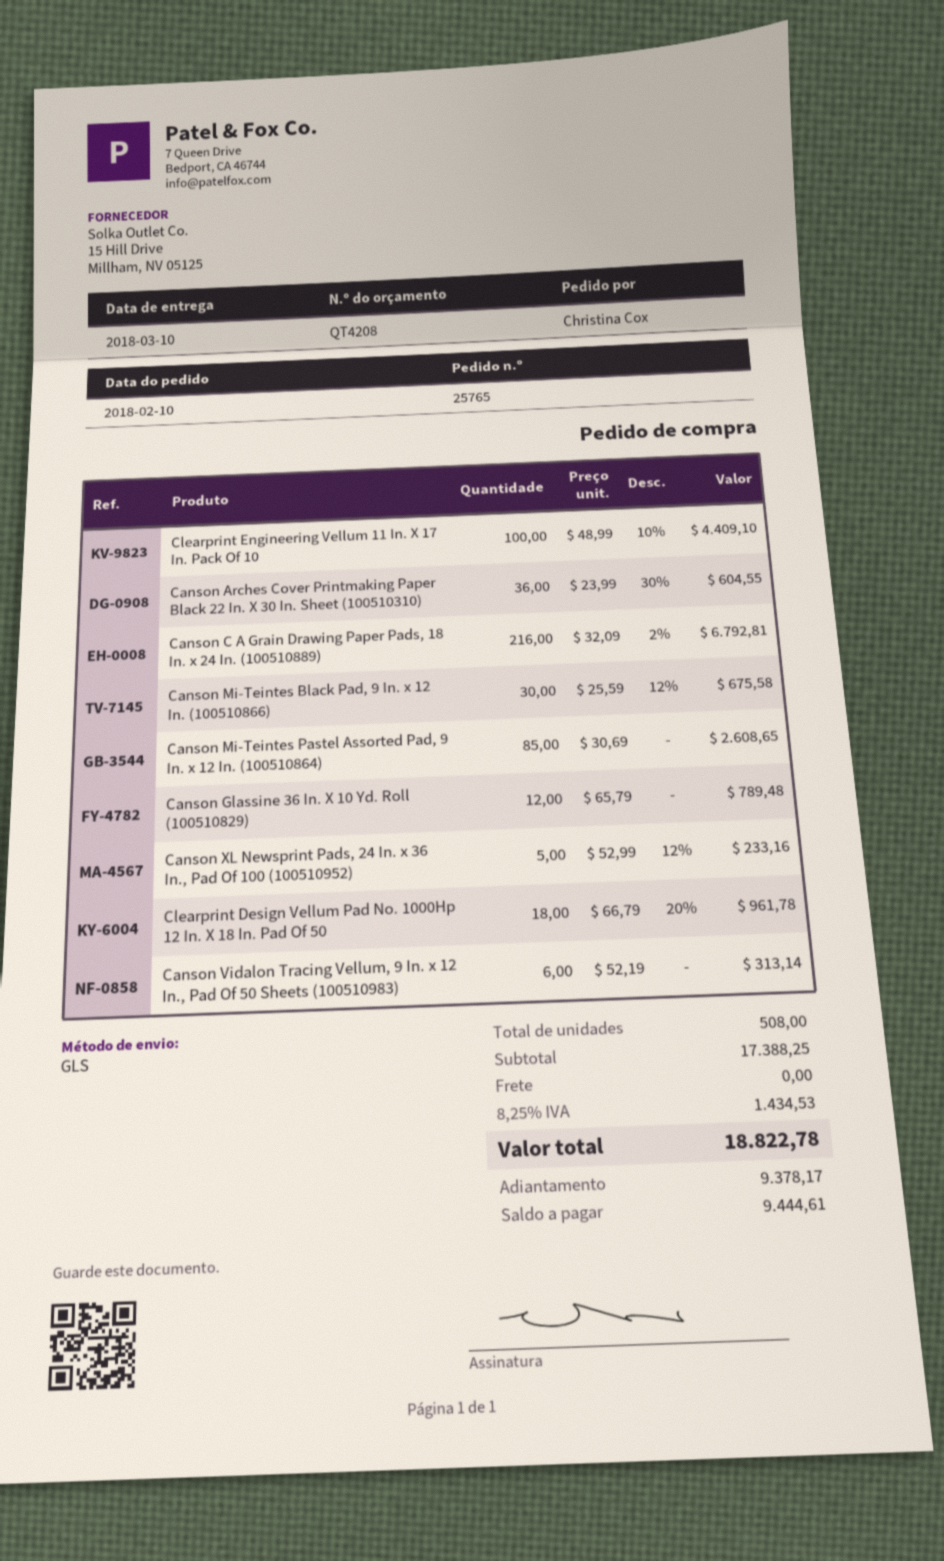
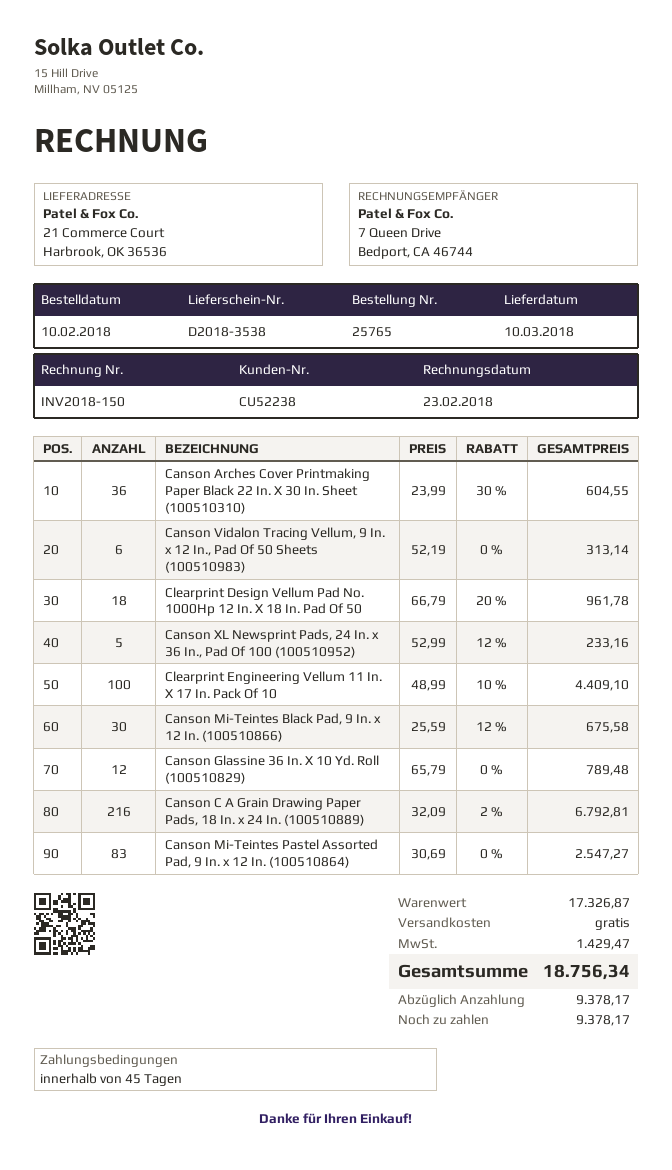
Canson Mi-Teintes Pastel Assorted Pad, 9 In. x 12 In. (100510864): 85 x 30.69 = 2608.65 -> 83 x 30.69 = 2547.27
subtotal: 17388.25 -> 17326.87
tax: 1434.53 -> 1429.47
total: 18822.78 -> 18756.34
balance: 9444.61 -> 9378.17

